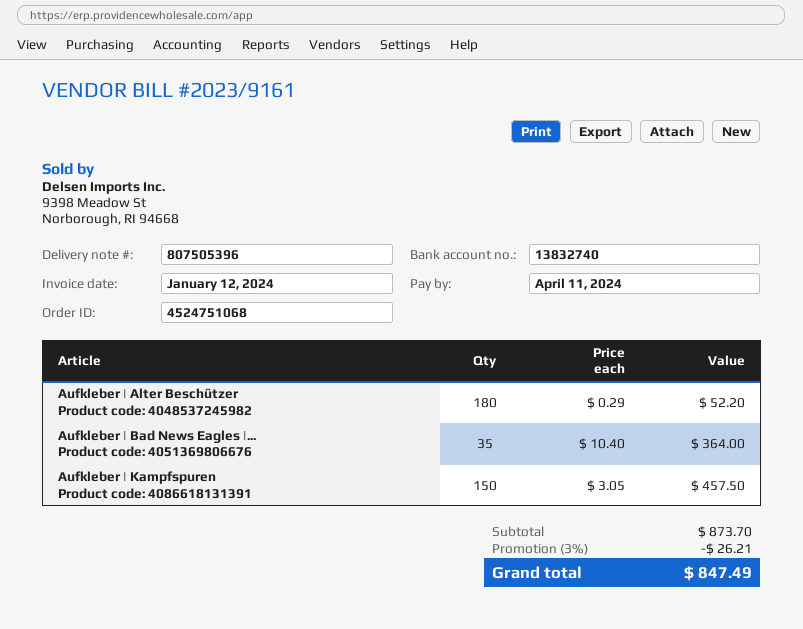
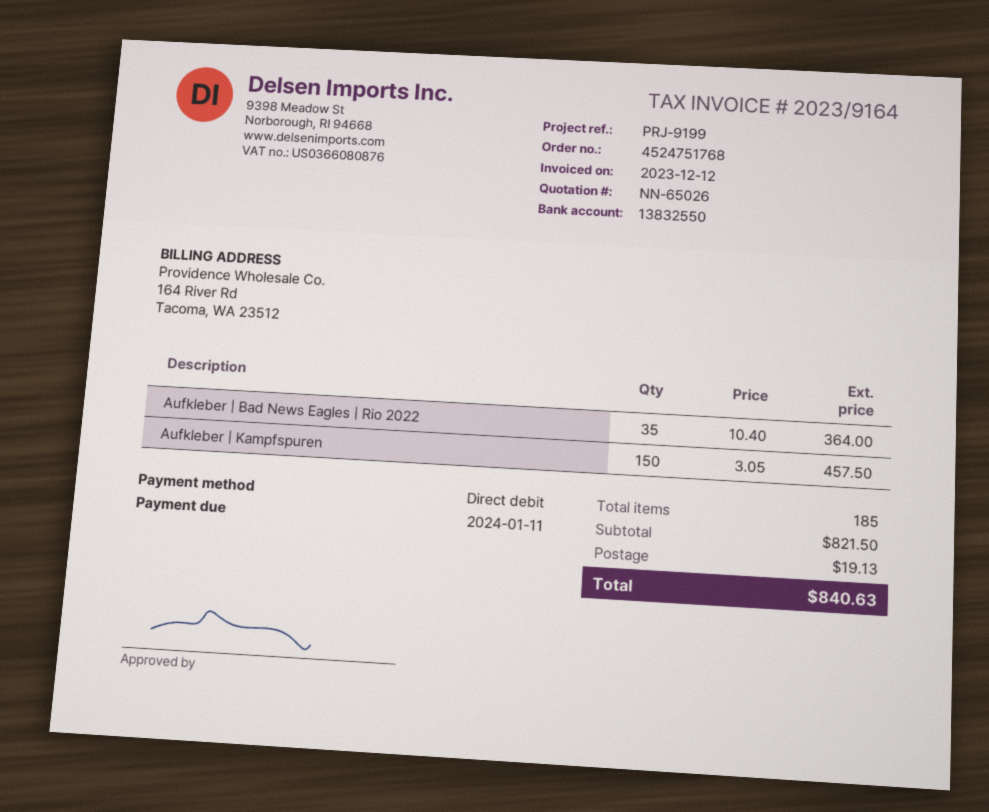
order number: 4524751068 -> 4524751768
invoice number: 2023/9161 -> 2023/9164
invoice date: 2024-01-12 -> 2023-12-12
due date: 2024-04-11 -> 2024-01-11
bank account: 13832740 -> 13832550
Aufkleber | Alter Beschützer: 180 x 0.29 = 52.20 -> none
subtotal: 873.70 -> 821.50
discount: 3% = 26.21 -> none
shipping: none -> 19.13
total: 847.49 -> 840.63

